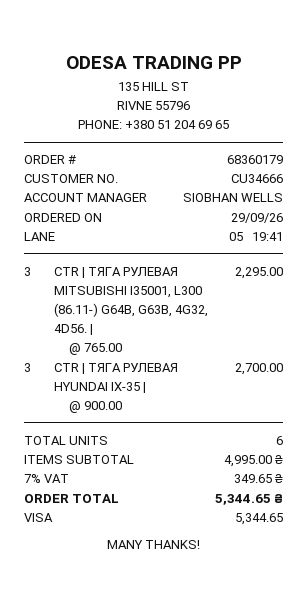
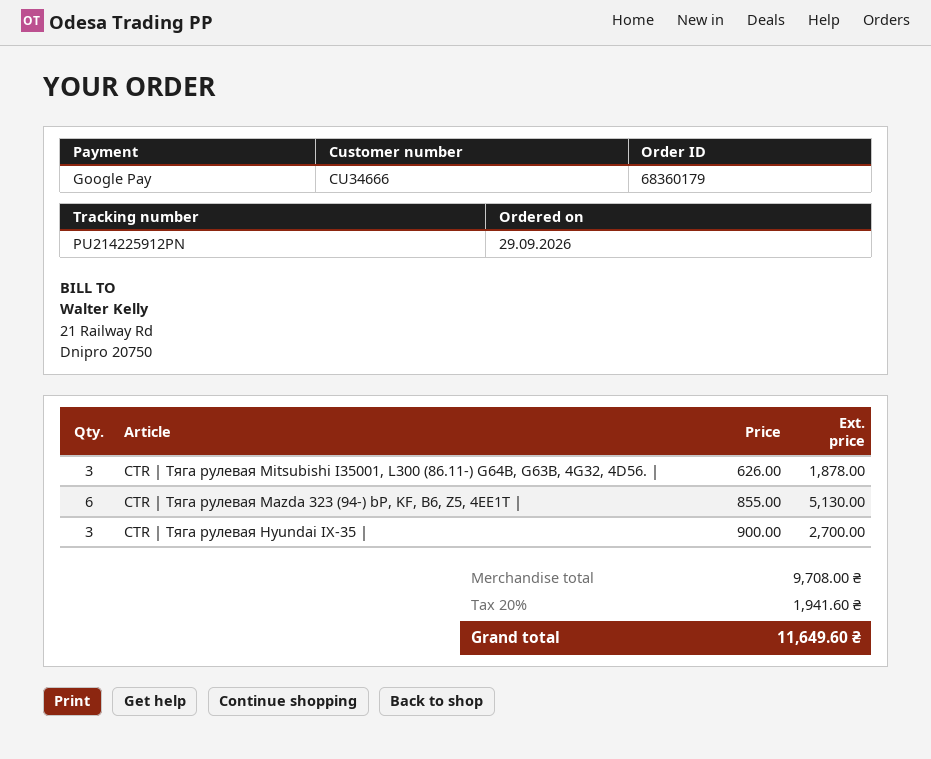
payment method: Visa -> Google Pay
CTR | ТЯГА РУЛЕВАЯ MITSUBISHI I35001, L300 (86.11-) G64B, G63B, 4G32, 4D56. |: 3 x 765.00 = 2295.00 -> 3 x 626.00 = 1878.00
CTR | Тяга рулевая Mazda 323 (94-) bP, KF, B6, Z5, 4EE1T |: none -> 6 x 855.00 = 5130.00
subtotal: 4995.00 -> 9708.00
tax: 7% = 349.65 -> 20% = 1941.60
total: 5344.65 -> 11649.60

